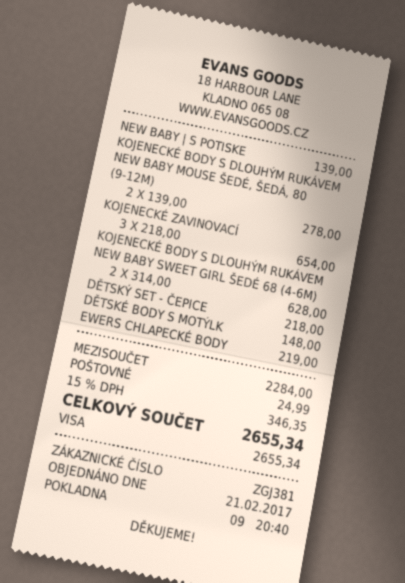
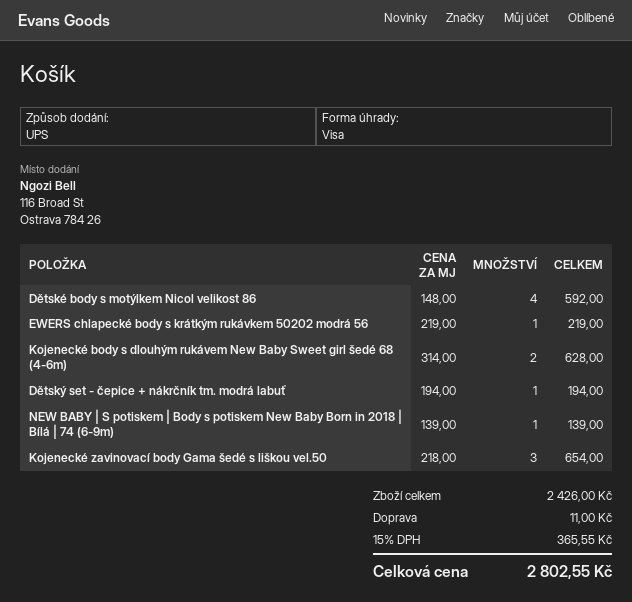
KOJENECKÉ BODY S DLOUHÝM RUKÁVEM NEW BABY MOUSE ŠEDÉ, ŠEDÁ, 80 (9-12M): 2 x 139.00 = 278.00 -> none
DĚTSKÝ SET - ČEPICE: 1 x 218.00 = 218.00 -> 1 x 194.00 = 194.00
DĚTSKÉ BODY S MOTÝLK: 1 x 148.00 = 148.00 -> 4 x 148.00 = 592.00
subtotal: 2284.00 -> 2426.00
shipping: 24.99 -> 11.00
tax: 15% = 346.35 -> 15% = 365.55
total: 2655.34 -> 2802.55

